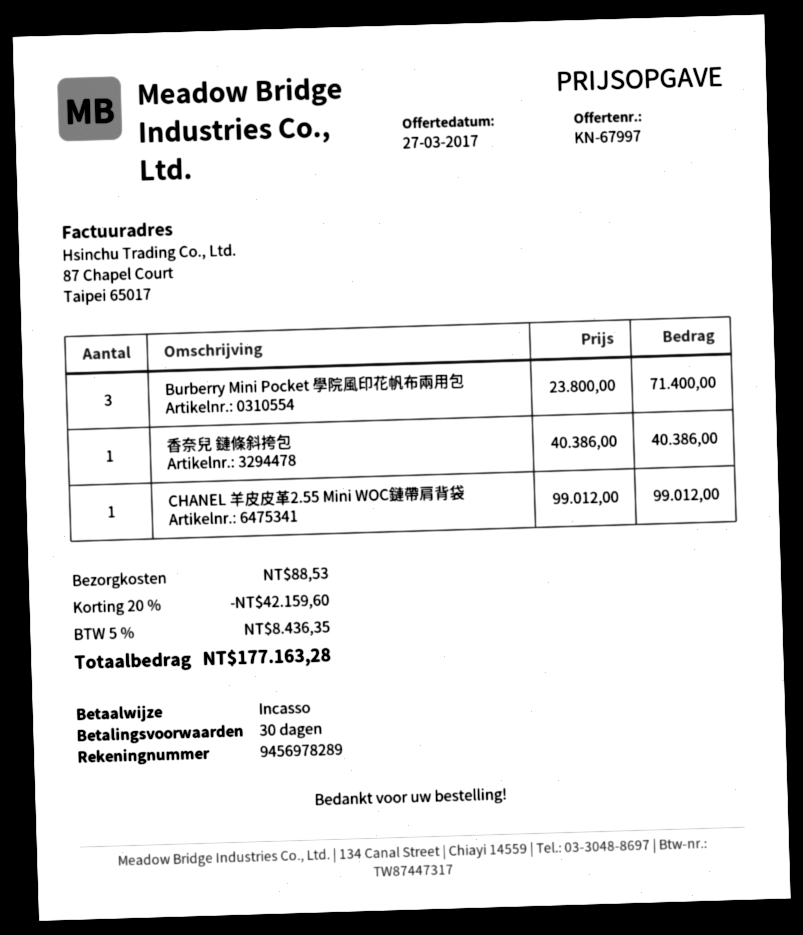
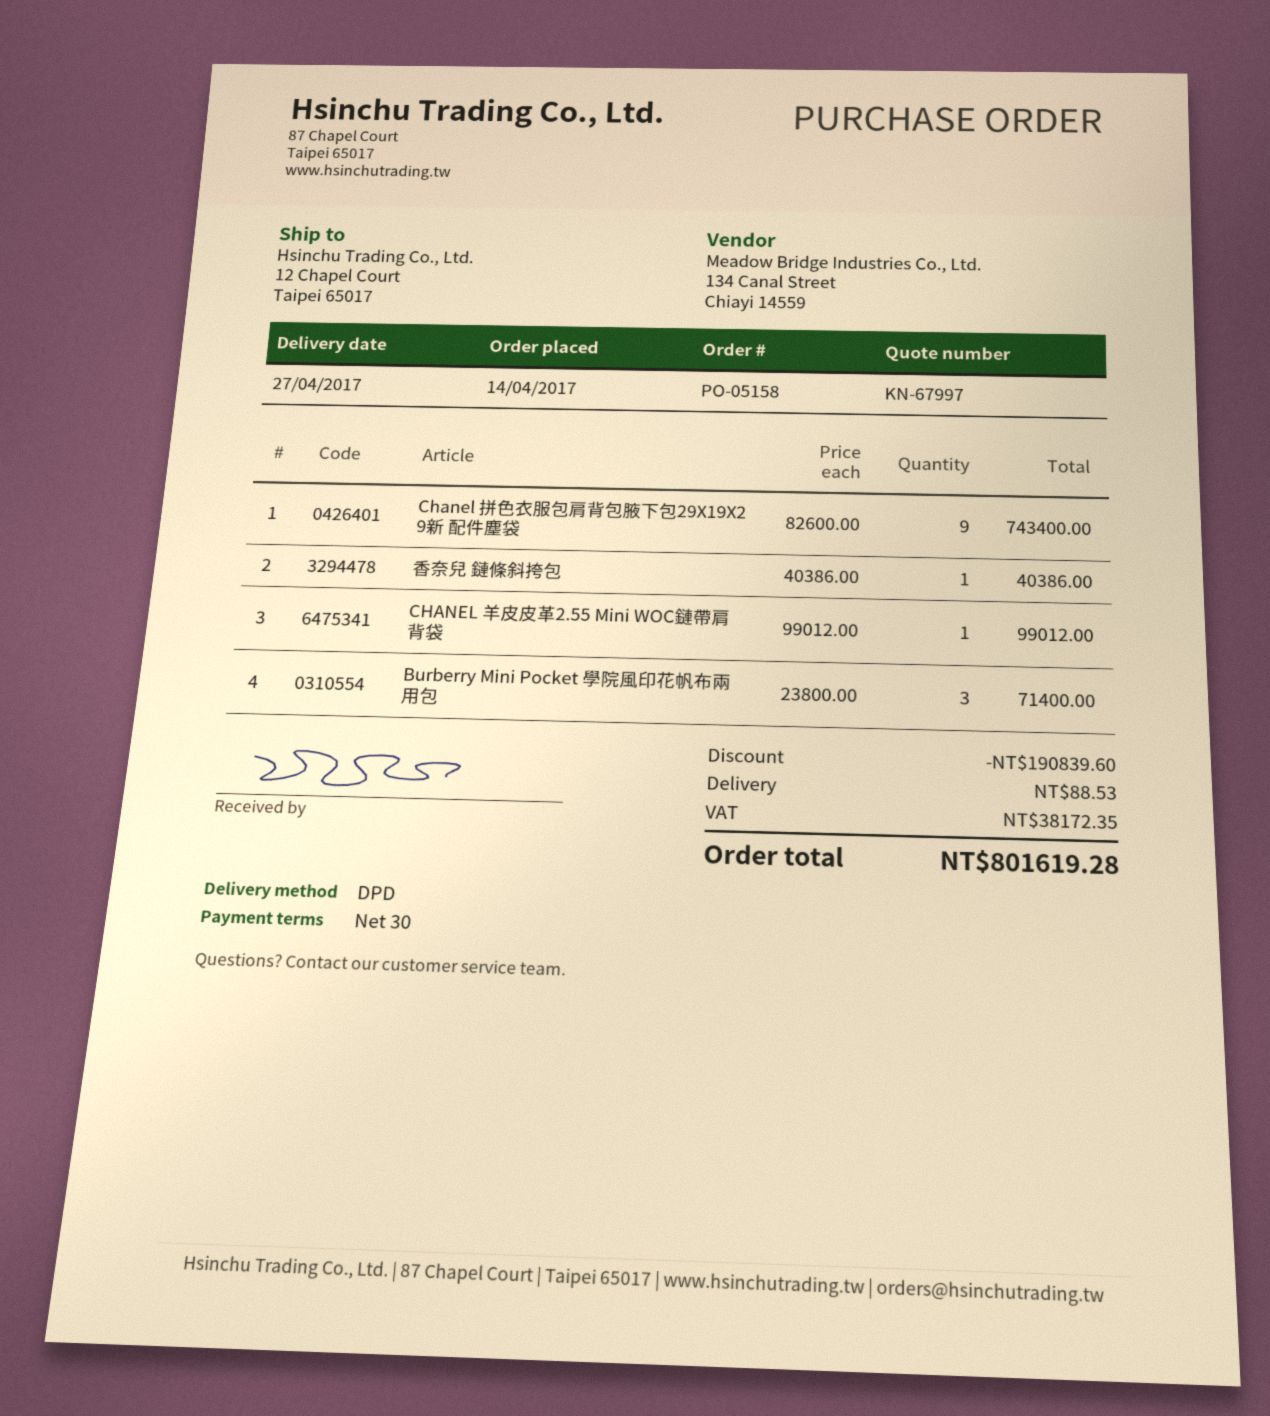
Chanel 拼色衣服包肩背包腋下包29X19X2 9新 配件塵袋: none -> 9 x 82600.00 = 743400.00
discount: 42159.60 -> 190839.60
tax: 8436.35 -> 38172.35
total: 177163.28 -> 801619.28

